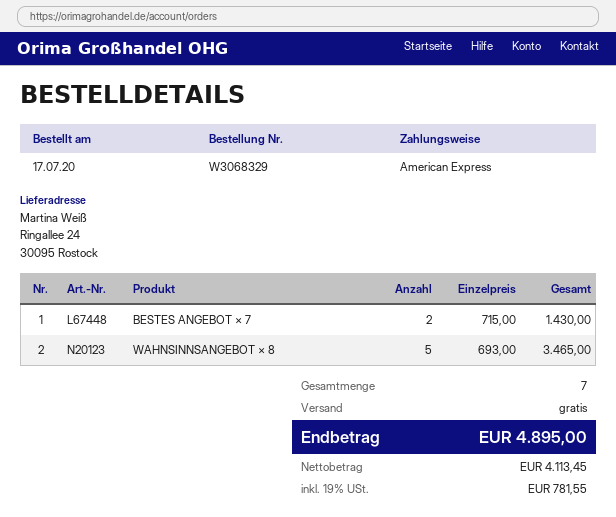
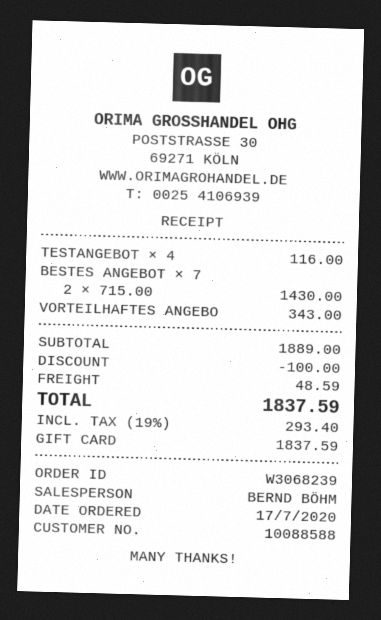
order number: W3068329 -> W3068239
payment method: American Express -> gift card
WAHNSINNSANGEBOT × 8: 5 x 693.00 = 3465.00 -> none
TESTANGEBOT × 4: none -> 1 x 116.00 = 116.00
VORTEILHAFTES ANGEBO: none -> 1 x 343.00 = 343.00
discount: none -> 100.00
shipping: 0.00 -> 48.59
tax: 19% = 781.55 -> 19% = 293.40
total: 4895.00 -> 1837.59

